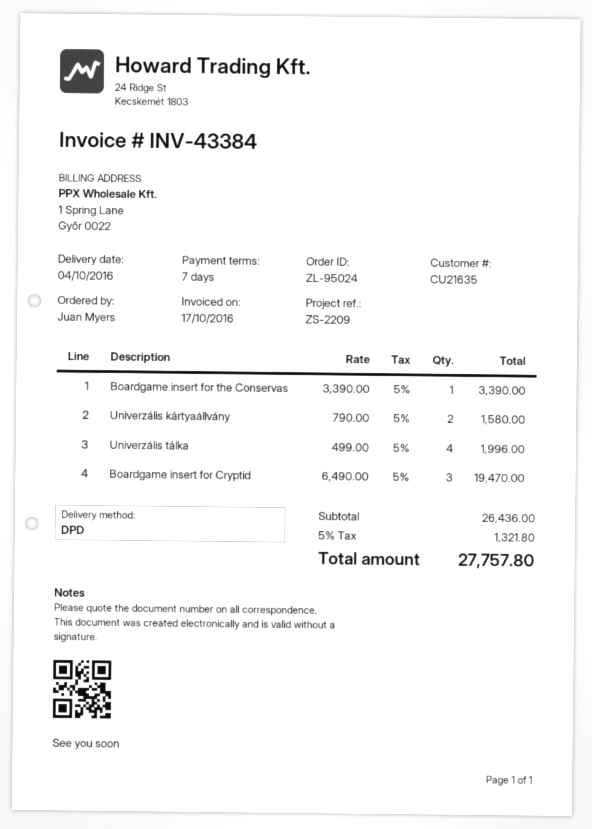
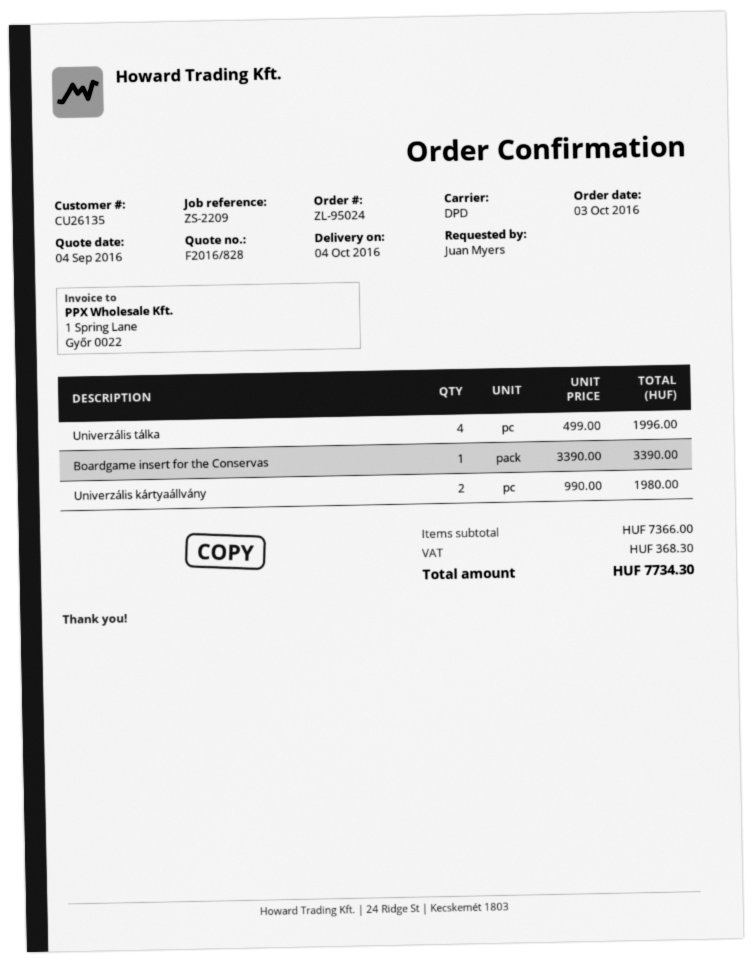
customer number: CU21635 -> CU26135
Univerzális kártyaállvány: 2 x 790.00 = 1580.00 -> 2 x 990.00 = 1980.00
Boardgame insert for Cryptid: 3 x 6490.00 = 19470.00 -> none
subtotal: 26436.00 -> 7366.00
tax: 1321.80 -> 368.30
total: 27757.80 -> 7734.30

